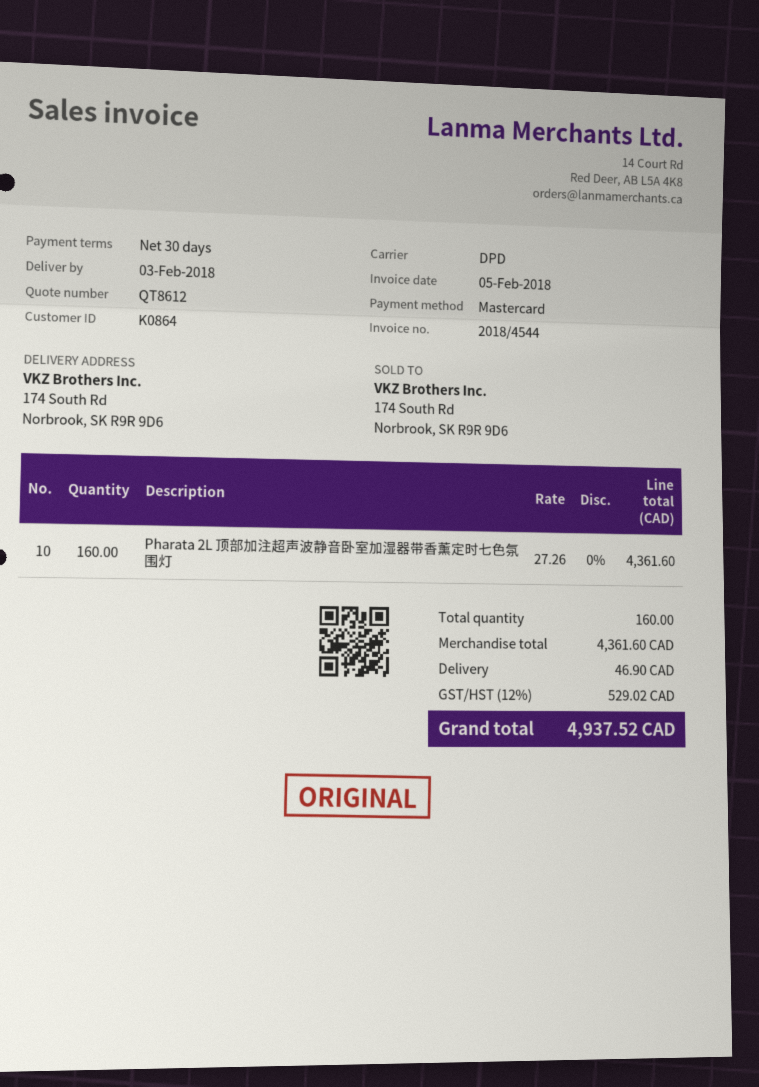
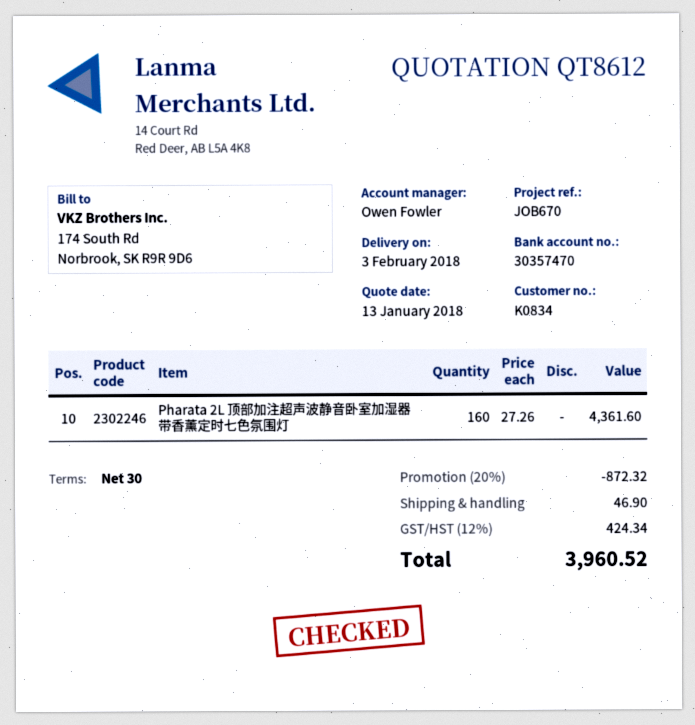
customer number: K0864 -> K0834
discount: none -> 20% = 872.32
tax: 12% = 529.02 -> 12% = 424.34
total: 4937.52 -> 3960.52

